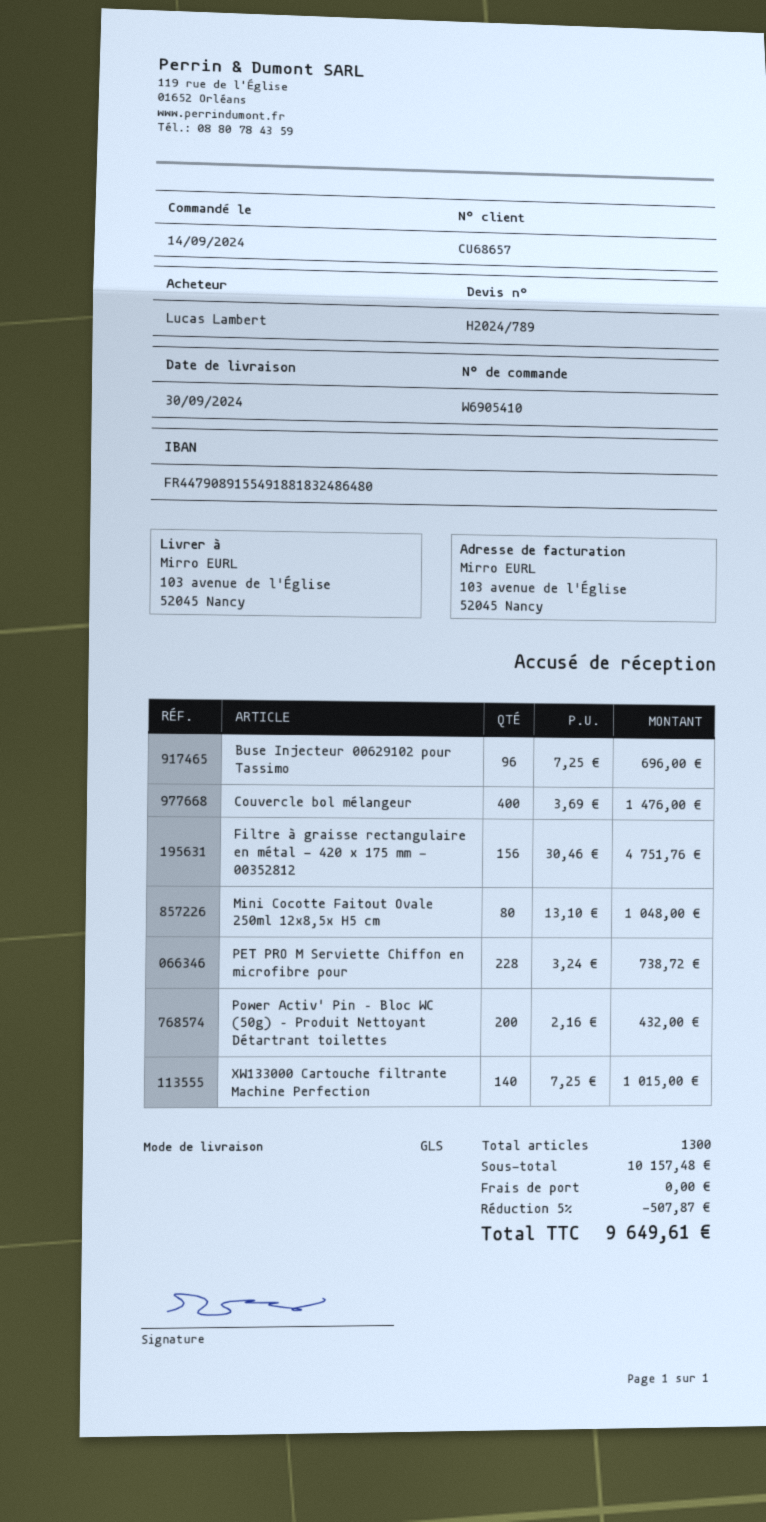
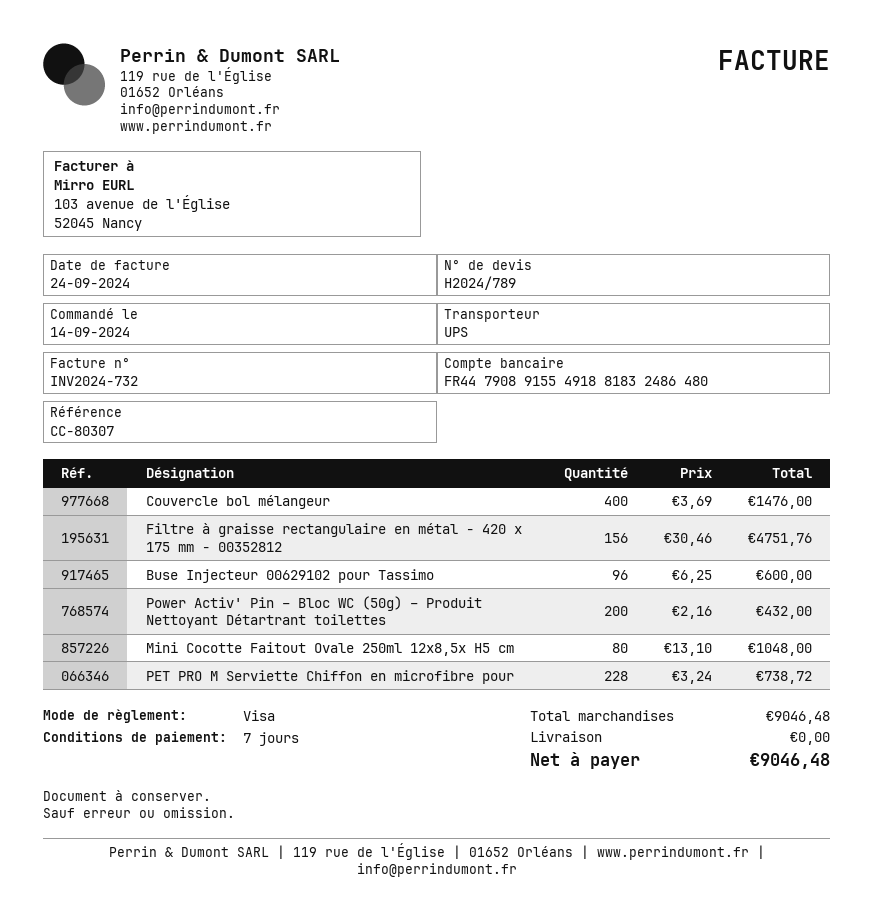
shipping method: GLS -> UPS
Buse Injecteur 00629102 pour Tassimo: 96 x 7.25 = 696.00 -> 96 x 6.25 = 600.00
XW133000 Cartouche filtrante Machine Perfection: 140 x 7.25 = 1015.00 -> none
subtotal: 10157.48 -> 9046.48
discount: 5% = 507.87 -> none
total: 9649.61 -> 9046.48

